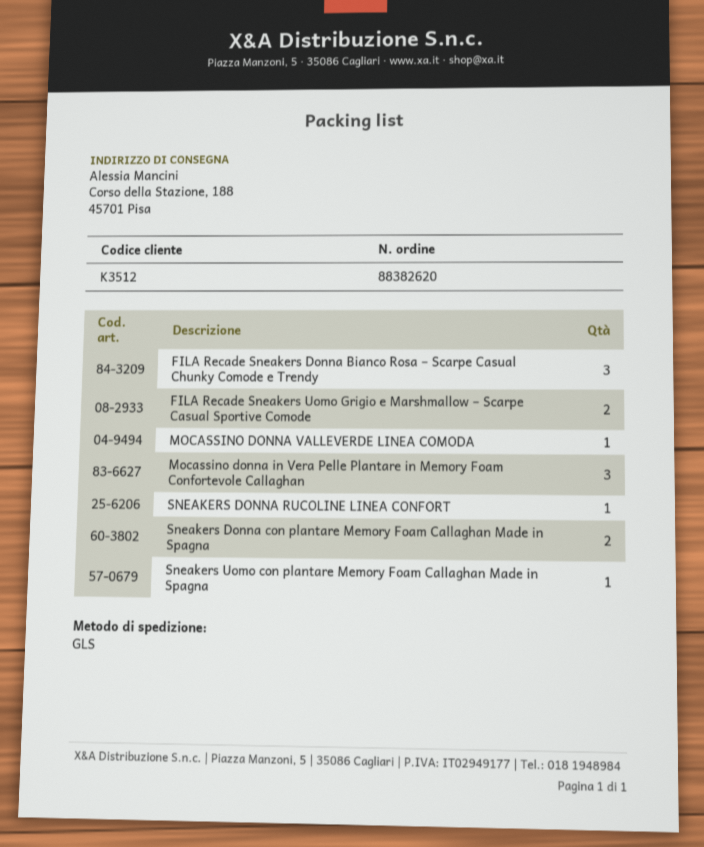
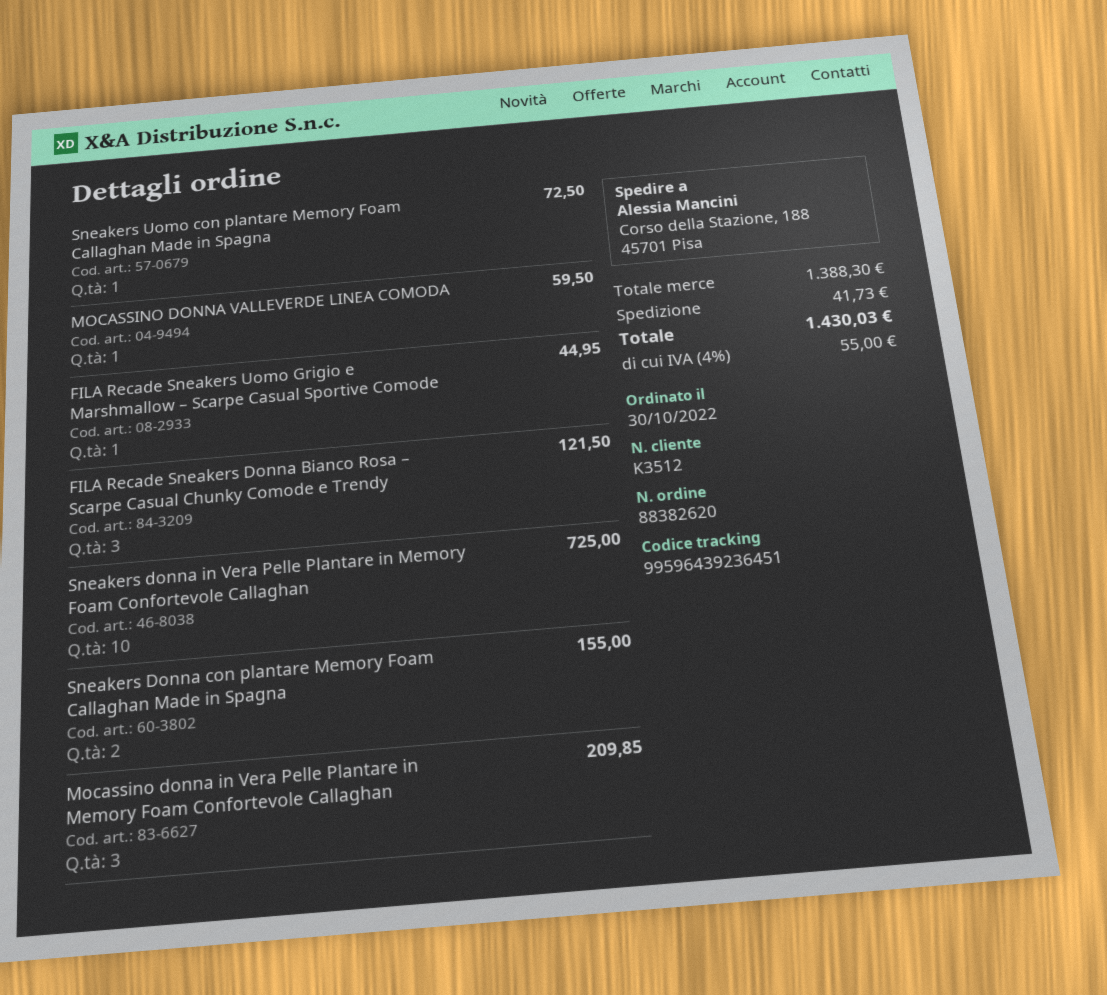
FILA Recade Sneakers Uomo Grigio e Marshmallow – Scarpe Casual Sportive Comode: 2 -> 1
SNEAKERS DONNA RUCOLINE LINEA CONFORT: 1 -> none
Sneakers donna in Vera Pelle Plantare in Memory Foam Confortevole Callaghan: none -> 10

